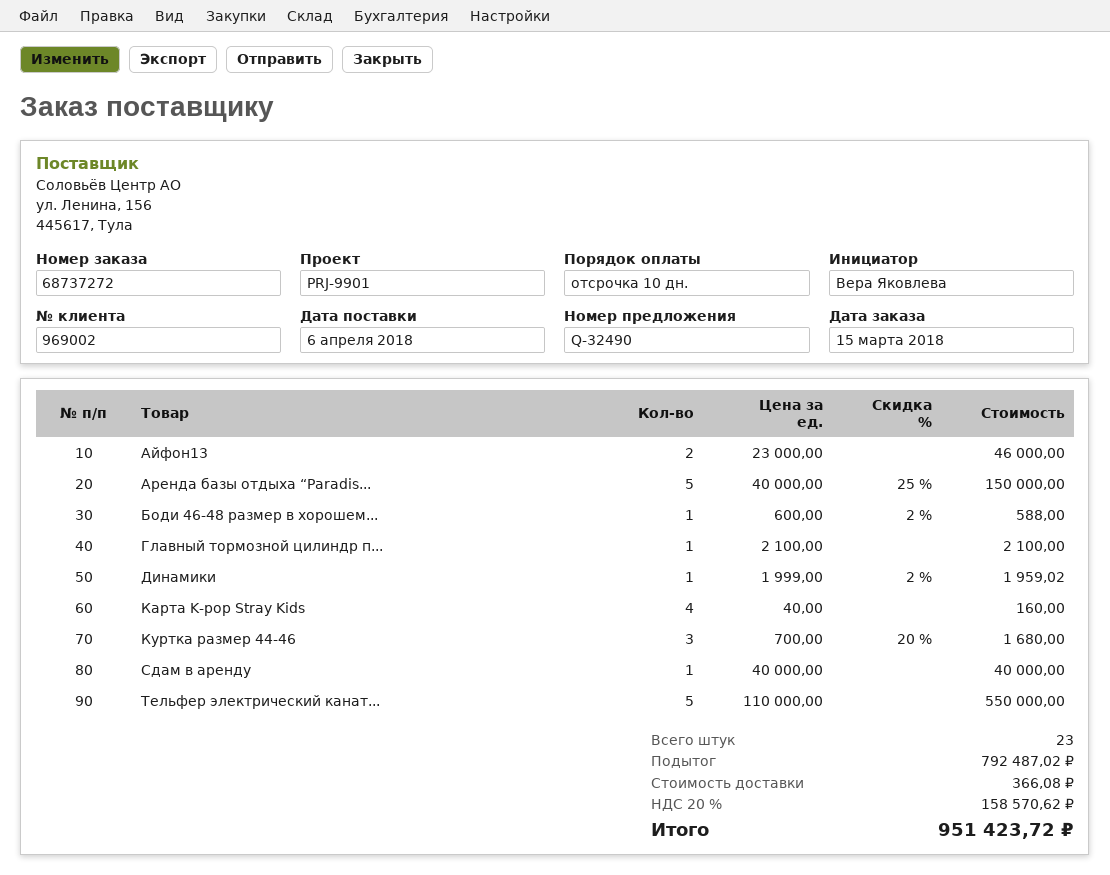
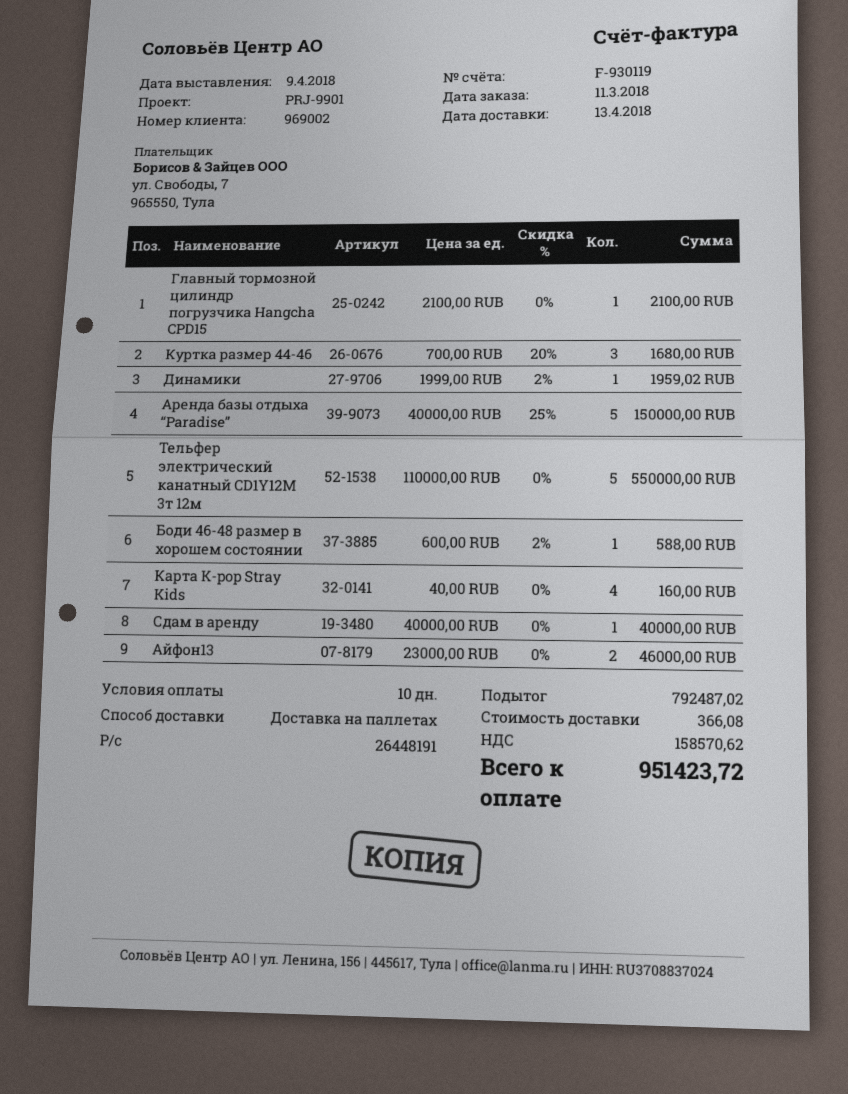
order date: 2018-03-15 -> 2018-03-11
delivery date: 2018-04-06 -> 2018-04-13

